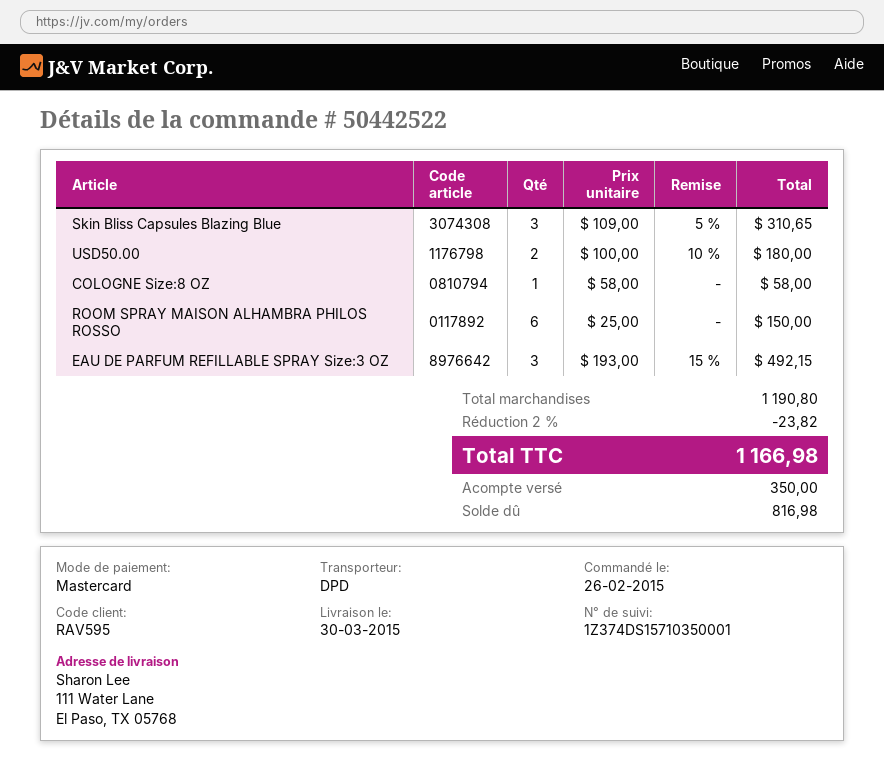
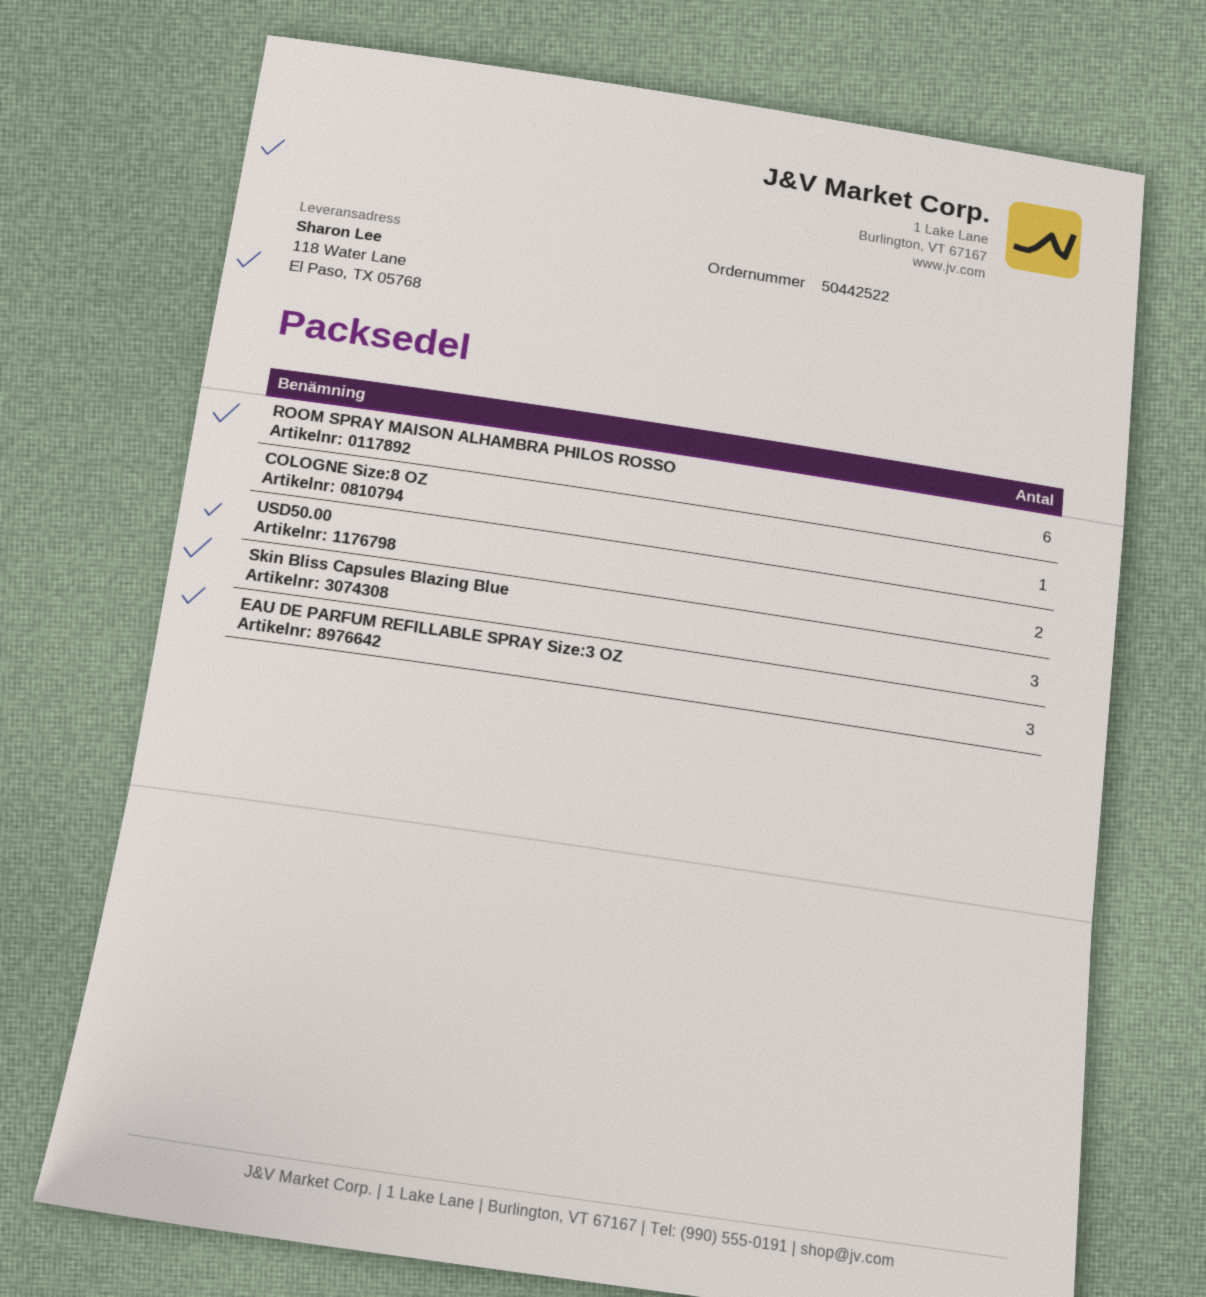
ship to: 111 Water Lane, El Paso, TX 05768 -> 118 Water Lane, El Paso, TX 05768

